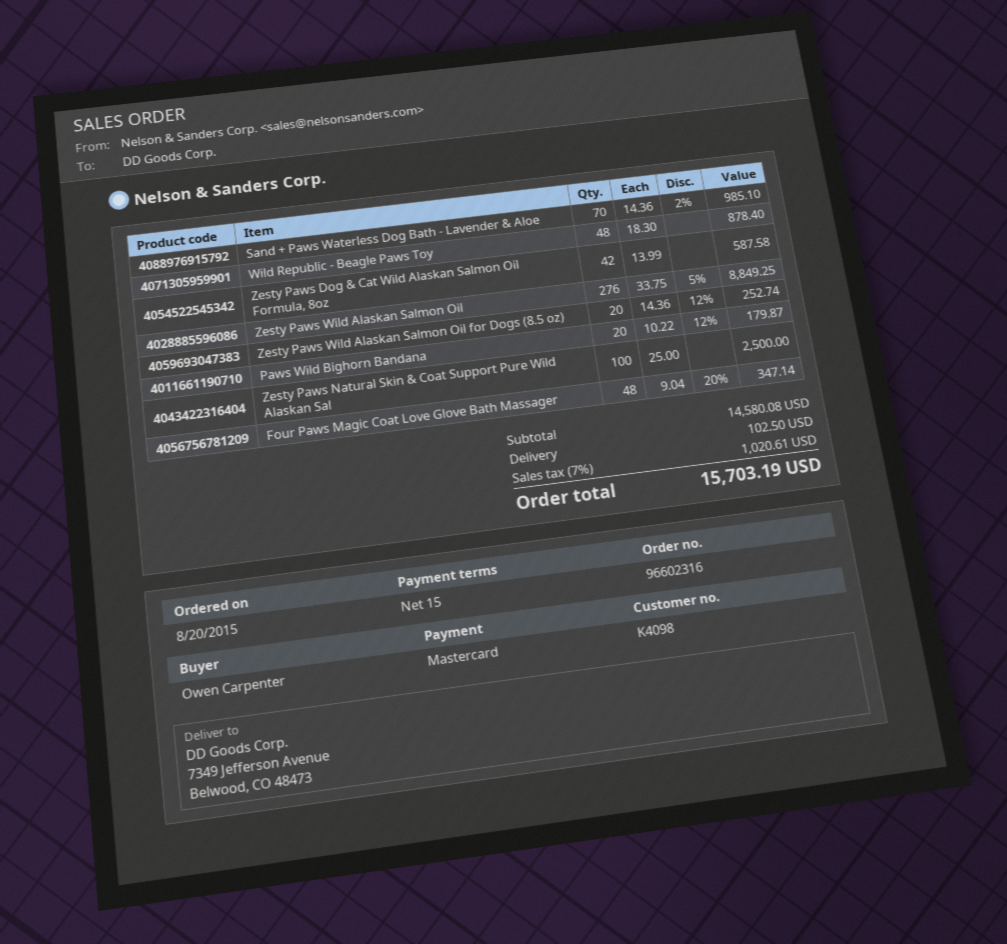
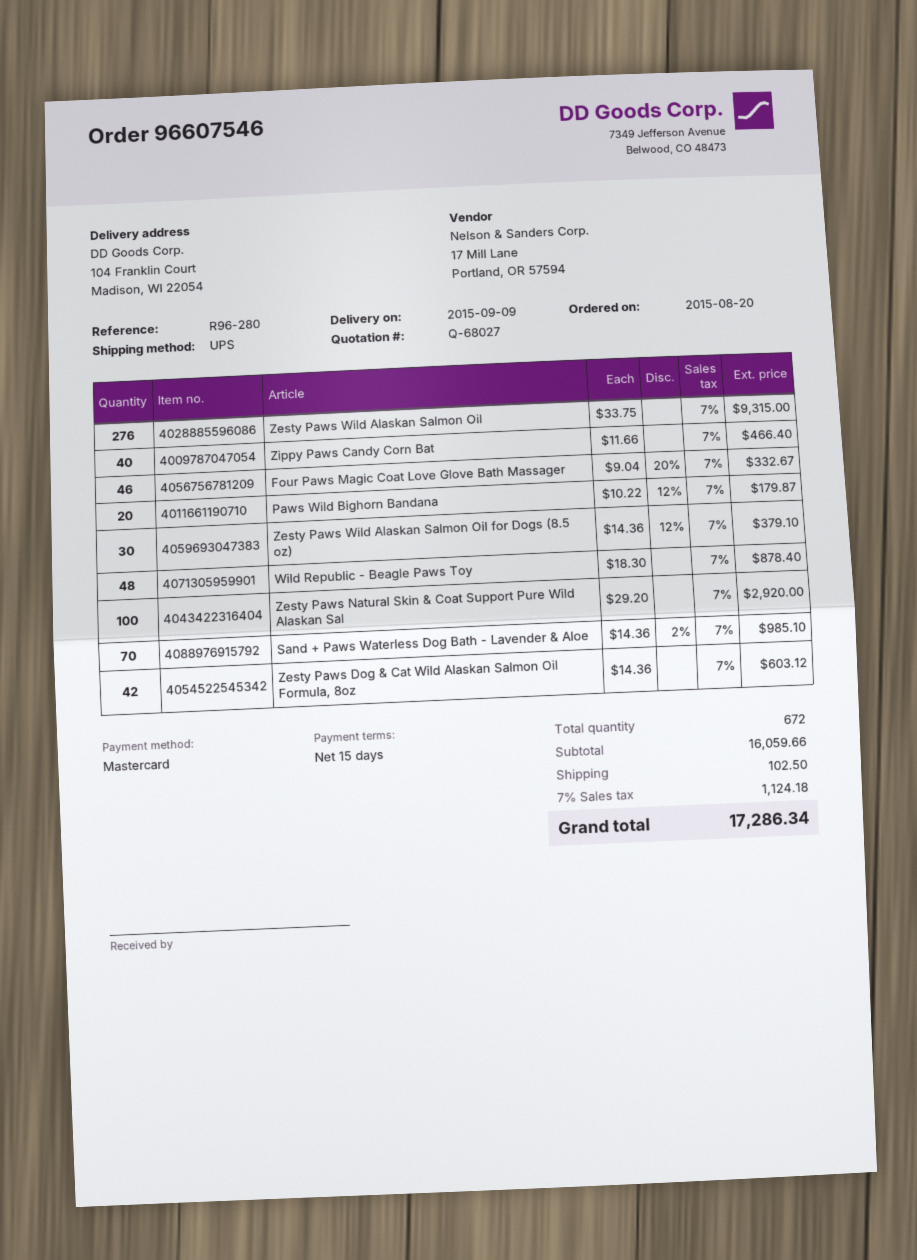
order number: 96602316 -> 96607546
ship to: 7349 Jefferson Avenue, Belwood, CO 48473 -> 104 Franklin Court, Madison, WI 22054
Zesty Paws Dog & Cat Wild Alaskan Salmon Oil Formula, 8oz: 42 x 13.99 = 587.58 -> 42 x 14.36 = 603.12
Zesty Paws Wild Alaskan Salmon Oil: 276 x 33.75 - 5% = 8849.25 -> 276 x 33.75 = 9315.00
Zesty Paws Wild Alaskan Salmon Oil for Dogs (8.5 oz): 20 x 14.36 - 12% = 252.74 -> 30 x 14.36 - 12% = 379.10
Zesty Paws Natural Skin & Coat Support Pure Wild Alaskan Sal: 100 x 25.00 = 2500.00 -> 100 x 29.20 = 2920.00
Four Paws Magic Coat Love Glove Bath Massager: 48 x 9.04 - 20% = 347.14 -> 46 x 9.04 - 20% = 332.67
Zippy Paws Candy Corn Bat: none -> 40 x 11.66 = 466.40
subtotal: 14580.08 -> 16059.66
tax: 7% = 1020.61 -> 7% = 1124.18
total: 15703.19 -> 17286.34

